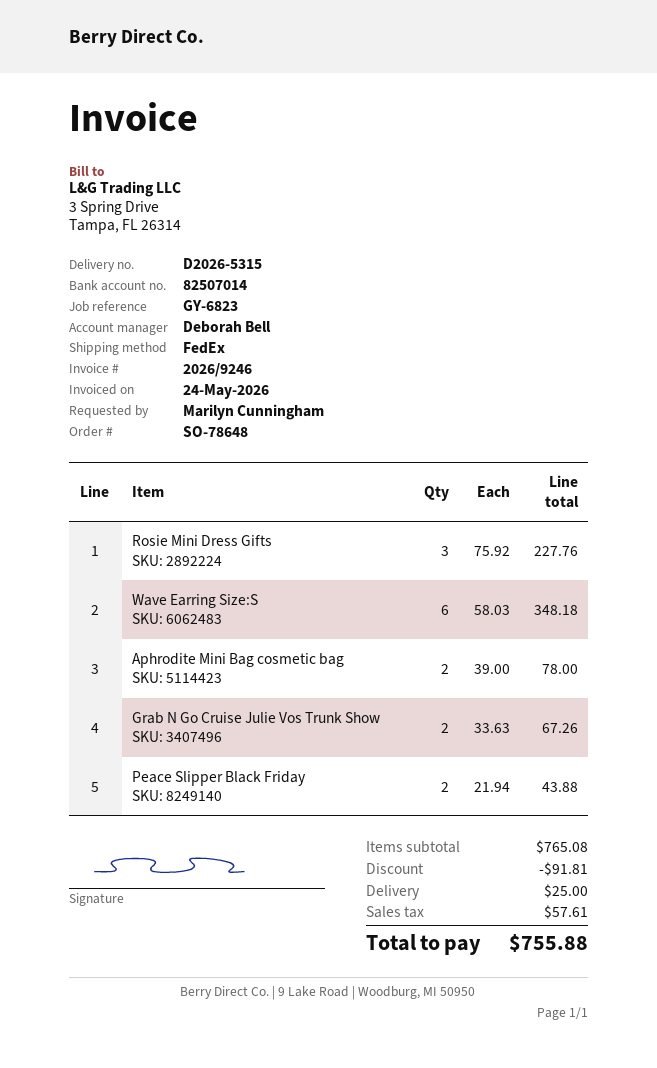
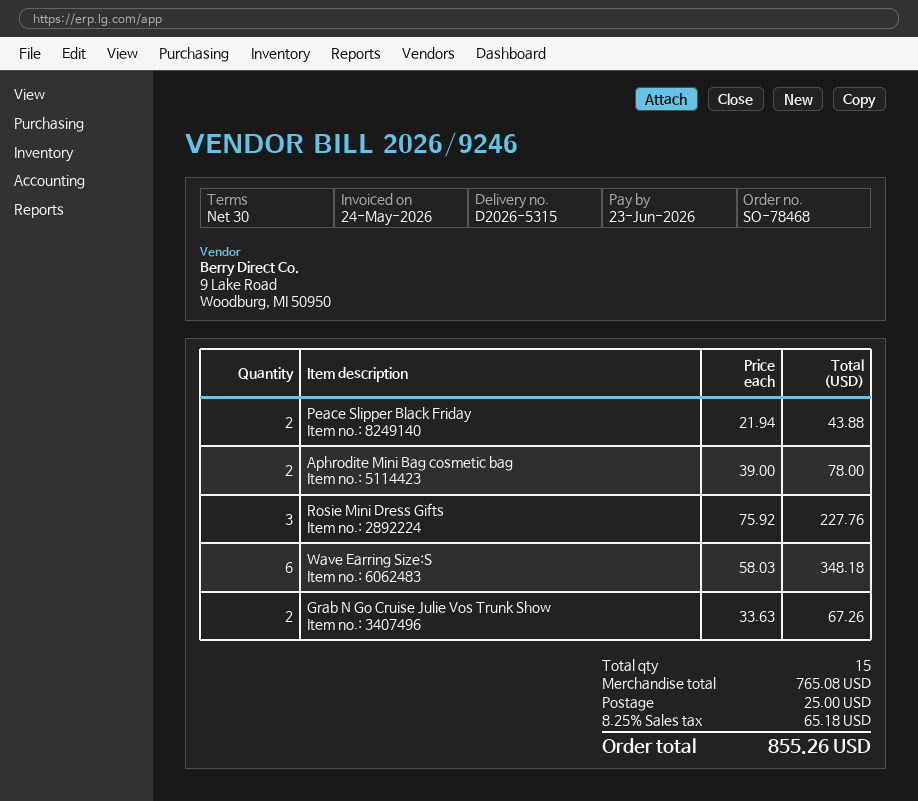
order number: SO-78648 -> SO-78468
discount: 91.81 -> none
tax: 57.61 -> 65.18
total: 755.88 -> 855.26

